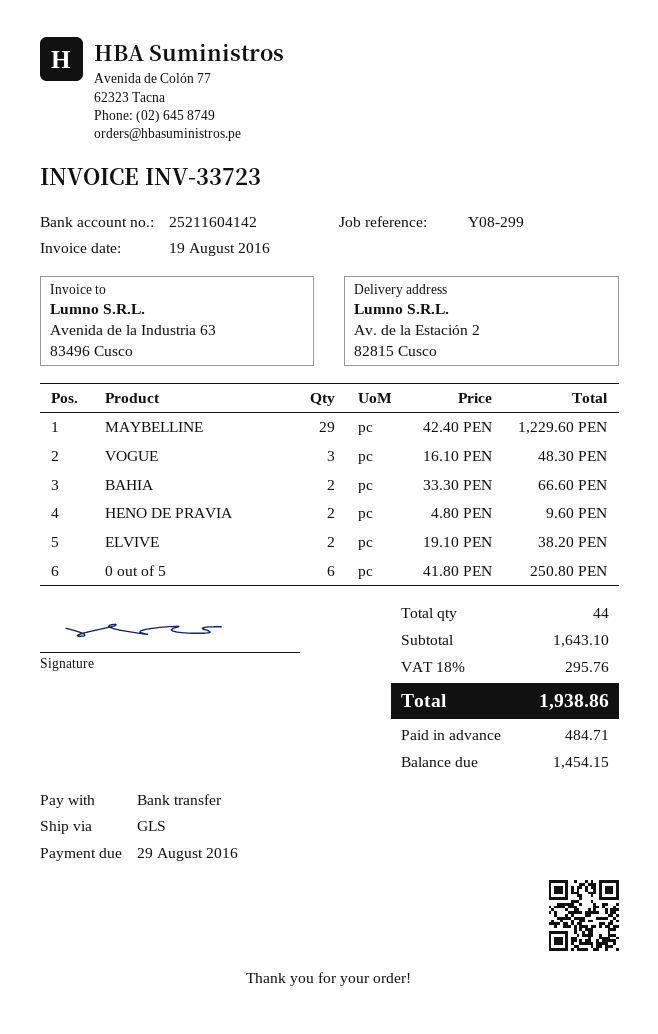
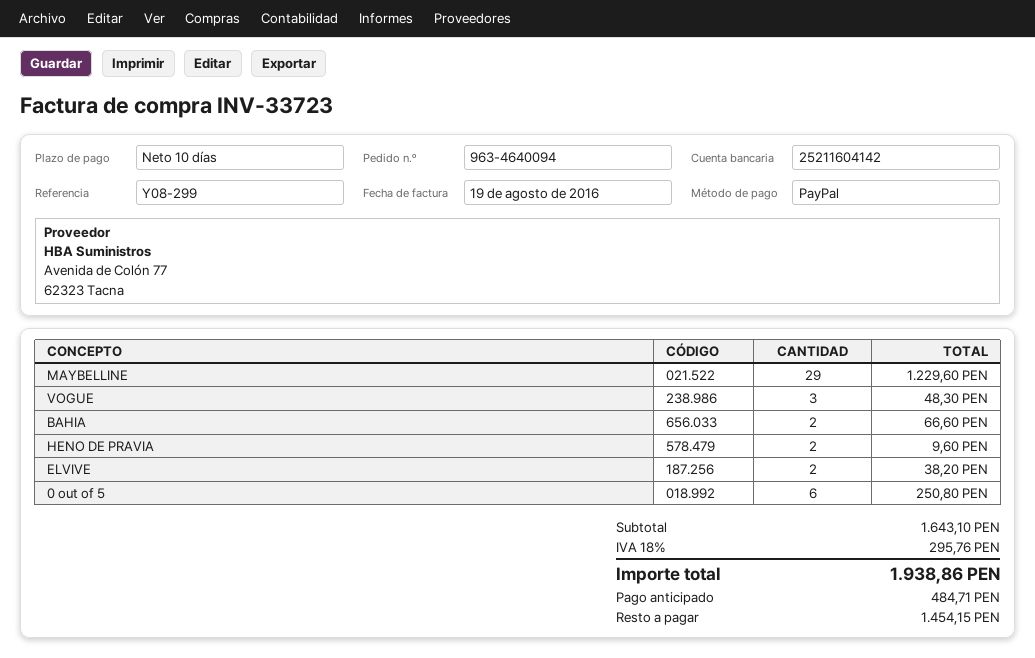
payment method: bank transfer -> PayPal

